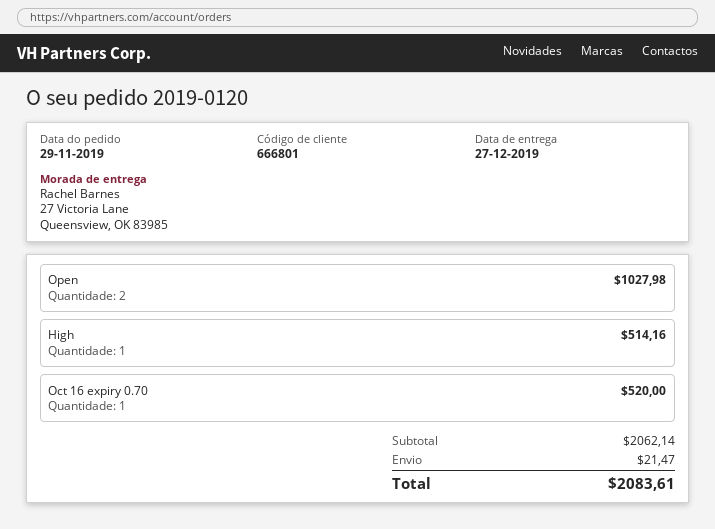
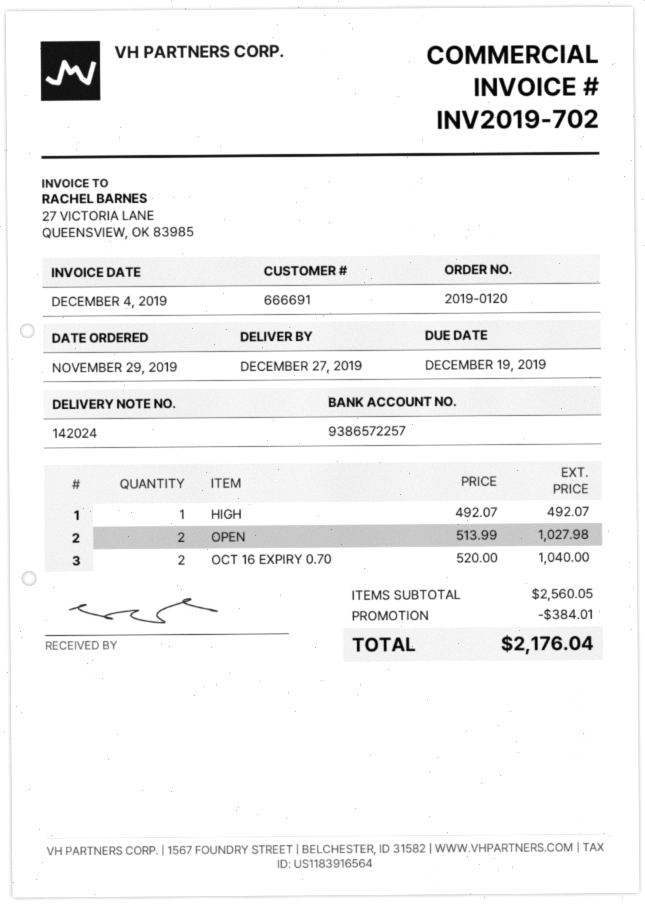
customer number: 666801 -> 666691
High: 1 for 514.16 -> 1 for 492.07
Oct 16 expiry 0.70: 1 for 520.00 -> 2 for 1040.00
subtotal: 2062.14 -> 2560.05
discount: none -> 384.01
shipping: 21.47 -> none
total: 2083.61 -> 2176.04

